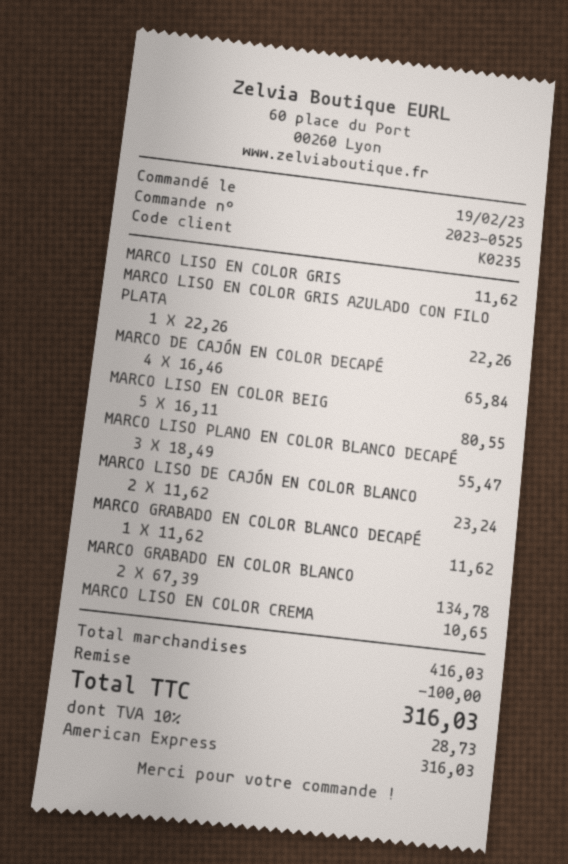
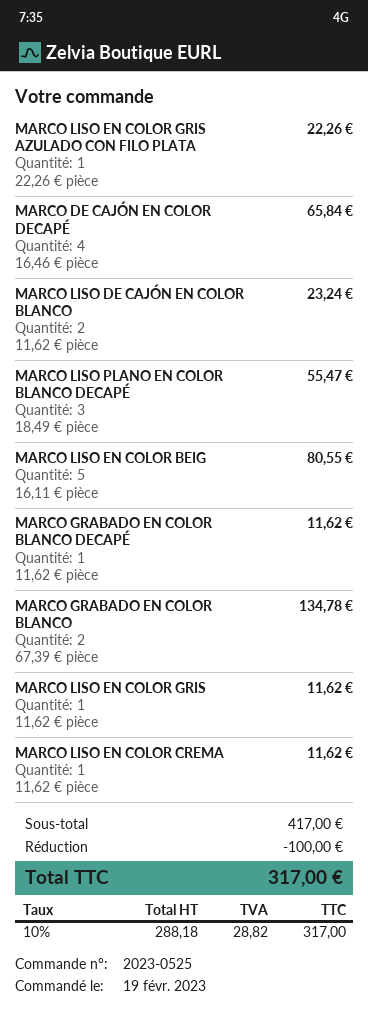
MARCO LISO EN COLOR CREMA: 1 x 10.65 = 10.65 -> 1 x 11.62 = 11.62
subtotal: 416.03 -> 417.00
tax: 10% = 28.73 -> 10% = 28.82
total: 316.03 -> 317.00

